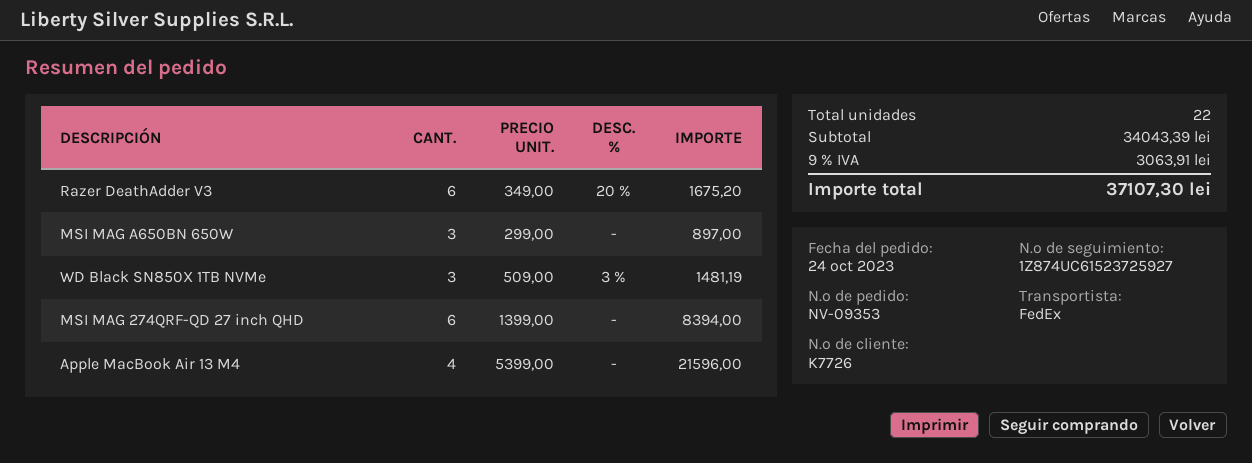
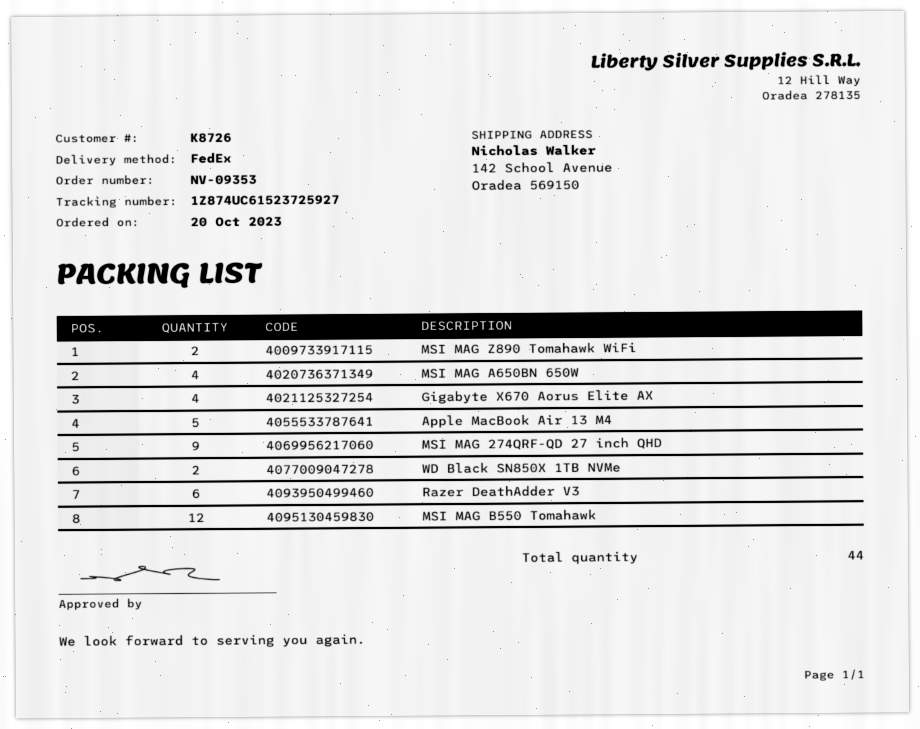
order date: 2023-10-24 -> 2023-10-20
customer number: K7726 -> K8726
MSI MAG A650BN 650W: 3 -> 4
WD Black SN850X 1TB NVMe: 3 -> 2
MSI MAG 274QRF-QD 27 inch QHD: 6 -> 9
Apple MacBook Air 13 M4: 4 -> 5
MSI MAG Z890 Tomahawk WiFi: none -> 2
Gigabyte X670 Aorus Elite AX: none -> 4
MSI MAG B550 Tomahawk: none -> 12
total quantity: 22 -> 44

